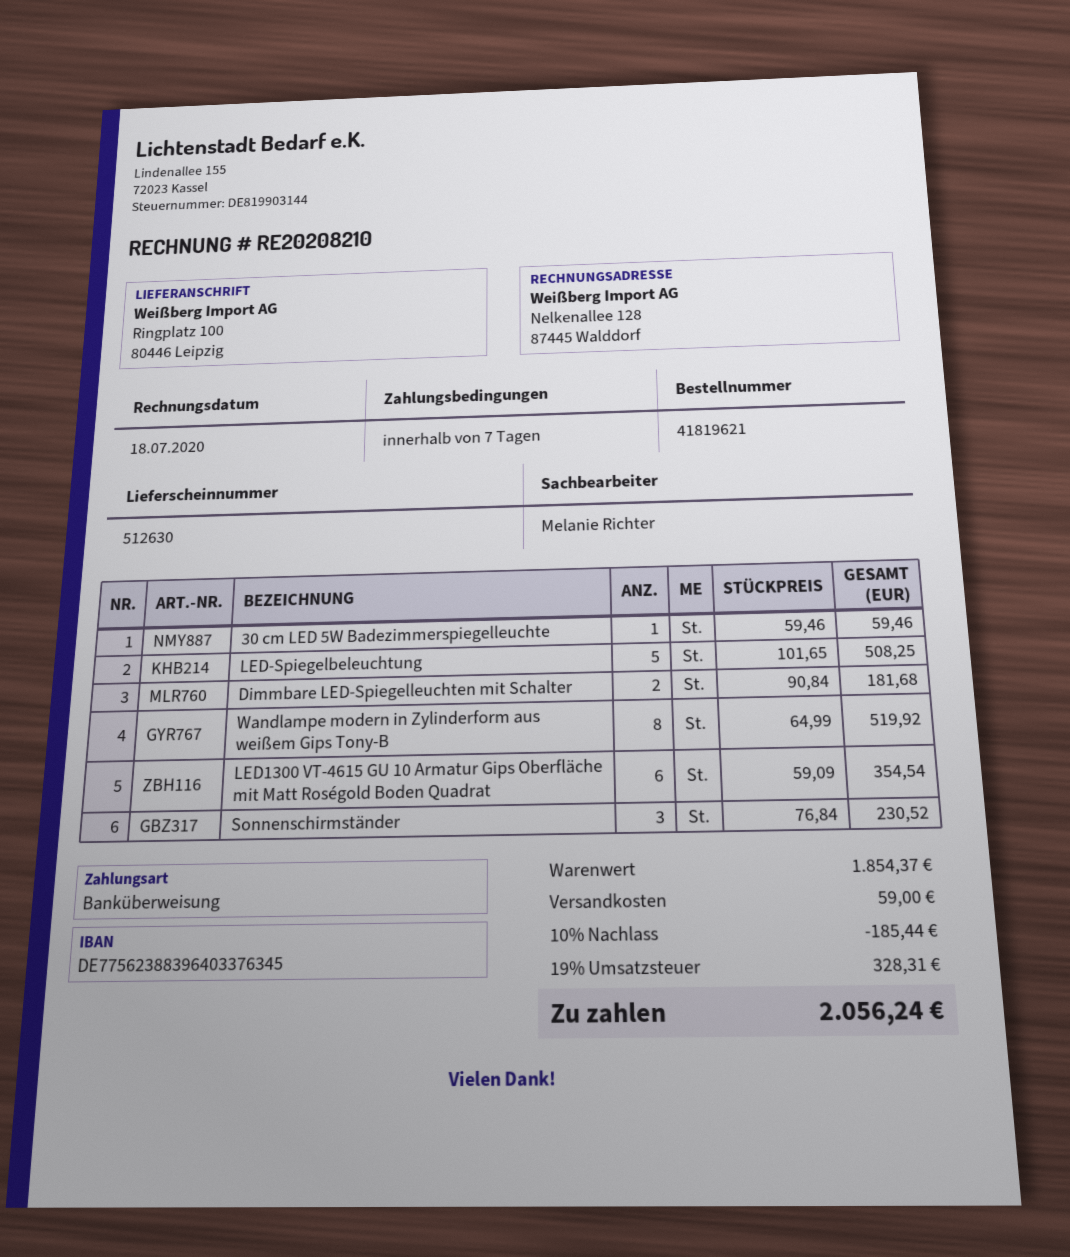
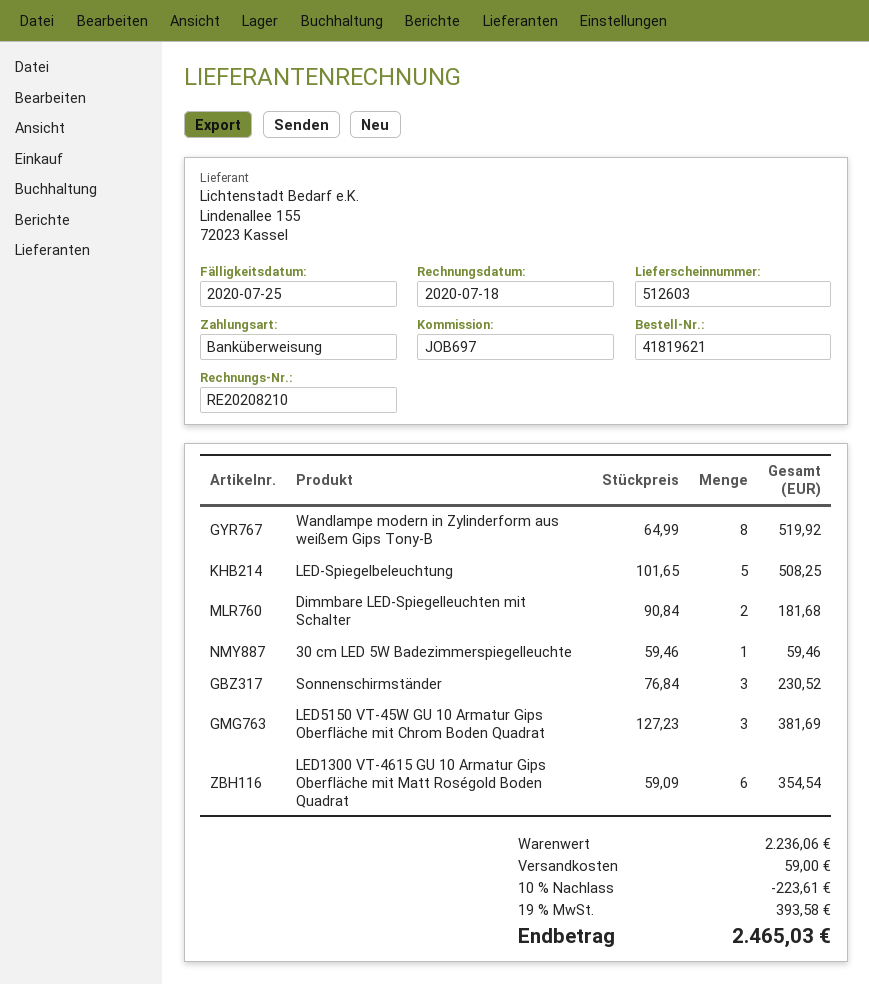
delivery note number: 512630 -> 512603
LED5150 VT-45W GU 10 Armatur Gips Oberfläche mit Chrom Boden Quadrat: none -> 3 x 127.23 = 381.69
subtotal: 1854.37 -> 2236.06
discount: 10% = 185.44 -> 10% = 223.61
tax: 19% = 328.31 -> 19% = 393.58
total: 2056.24 -> 2465.03

